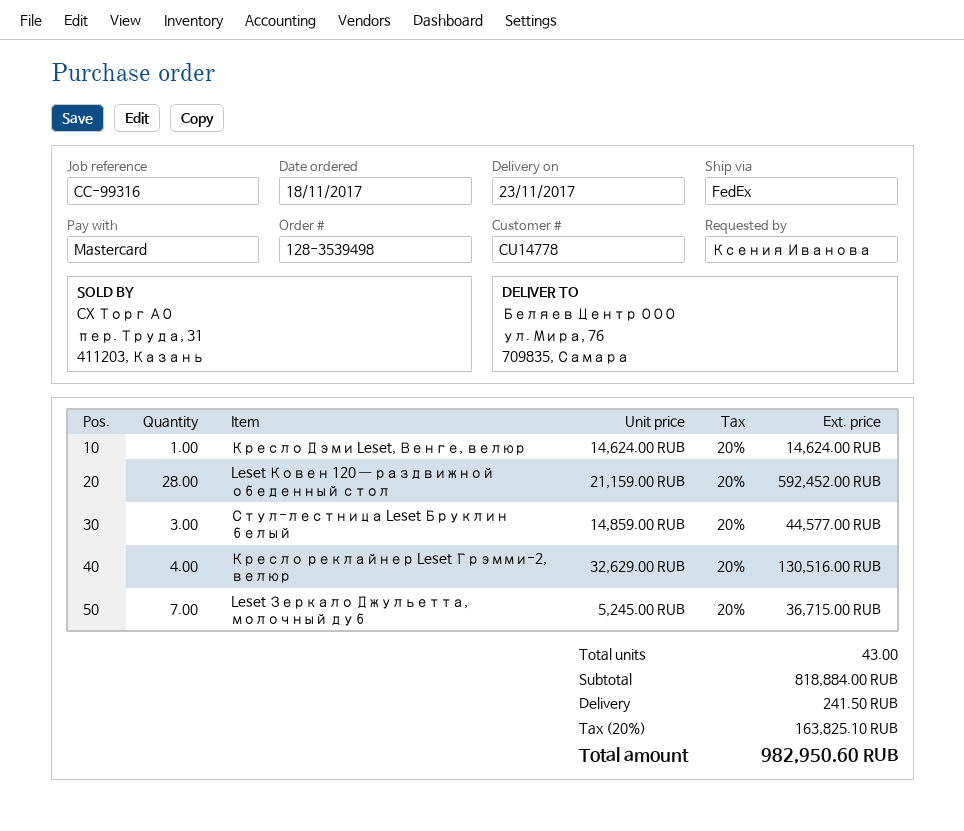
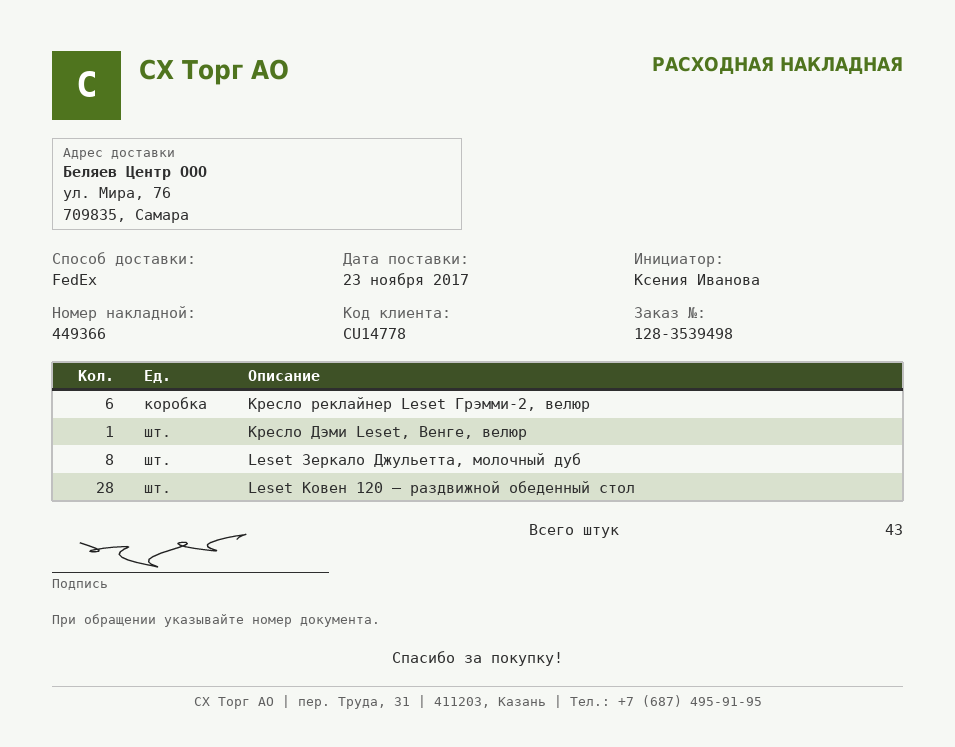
Стул-лестница Leset Бруклин белый: 3 -> none
Кресло реклайнер Leset Грэмми-2, велюр: 4 -> 6
Leset Зеркало Джульетта, молочный дуб: 7 -> 8

